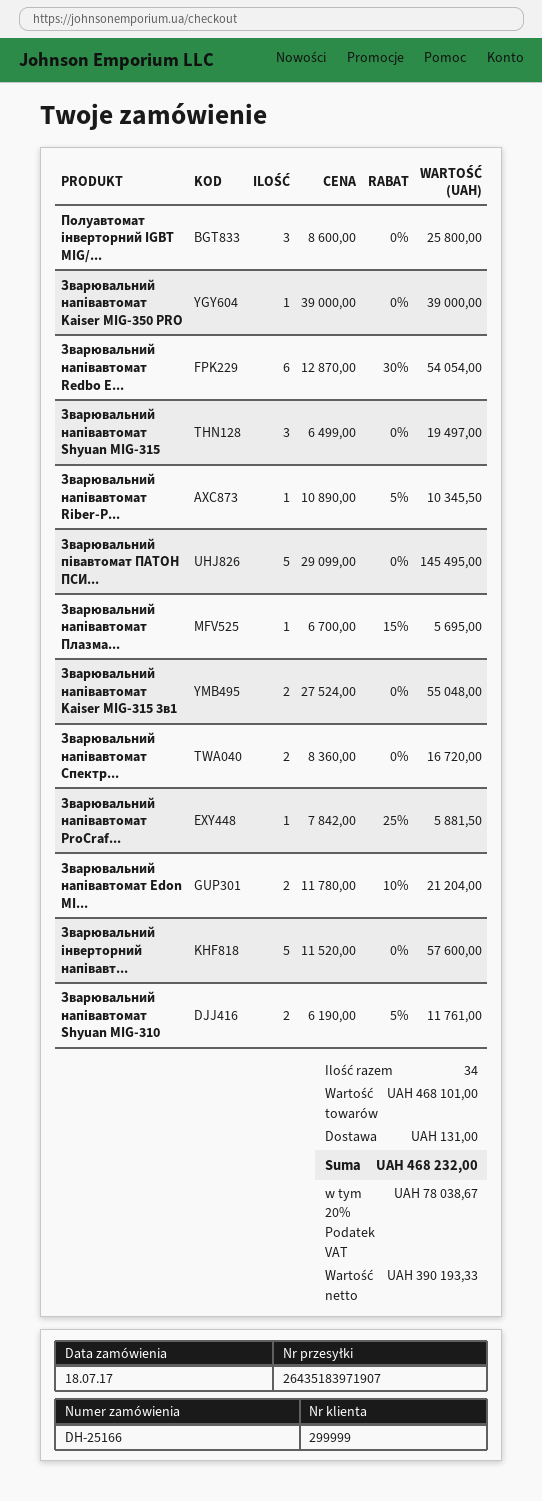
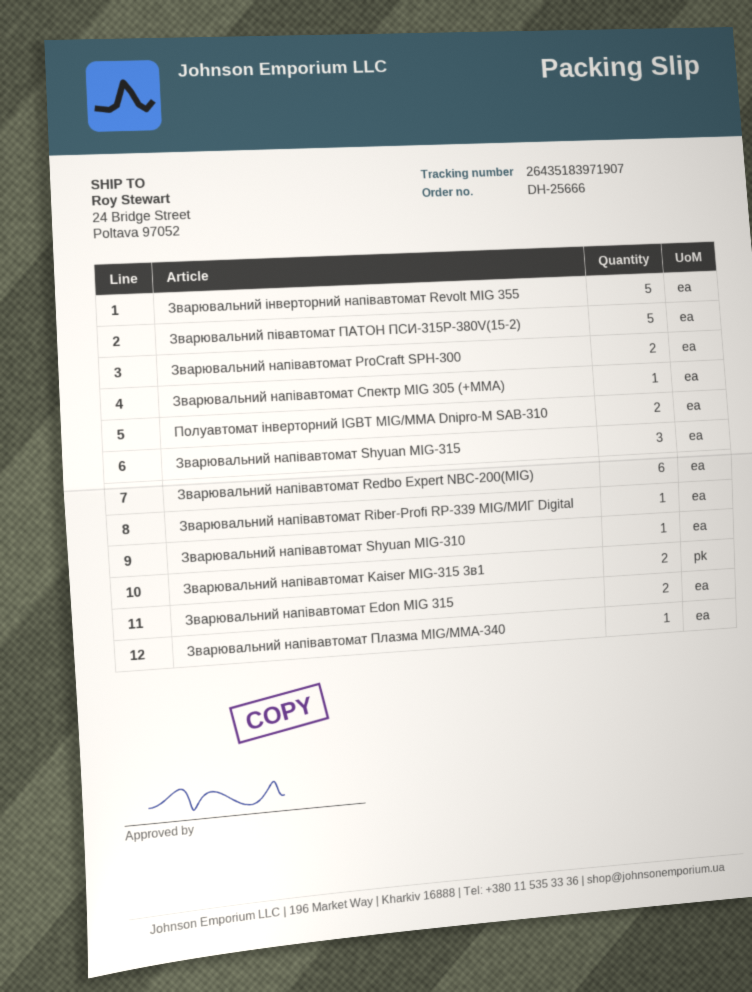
order number: DH-25166 -> DH-25666
Полуавтомат інверторний IGBT MIG/...: 3 -> 2
Зварювальний напівавтомат Kaiser MIG-350 PRO: 1 -> none
Зварювальний напівавтомат Спектр...: 2 -> 1
Зварювальний напівавтомат ProCraf...: 1 -> 2
Зварювальний напівавтомат Shyuan MIG-310: 2 -> 1

